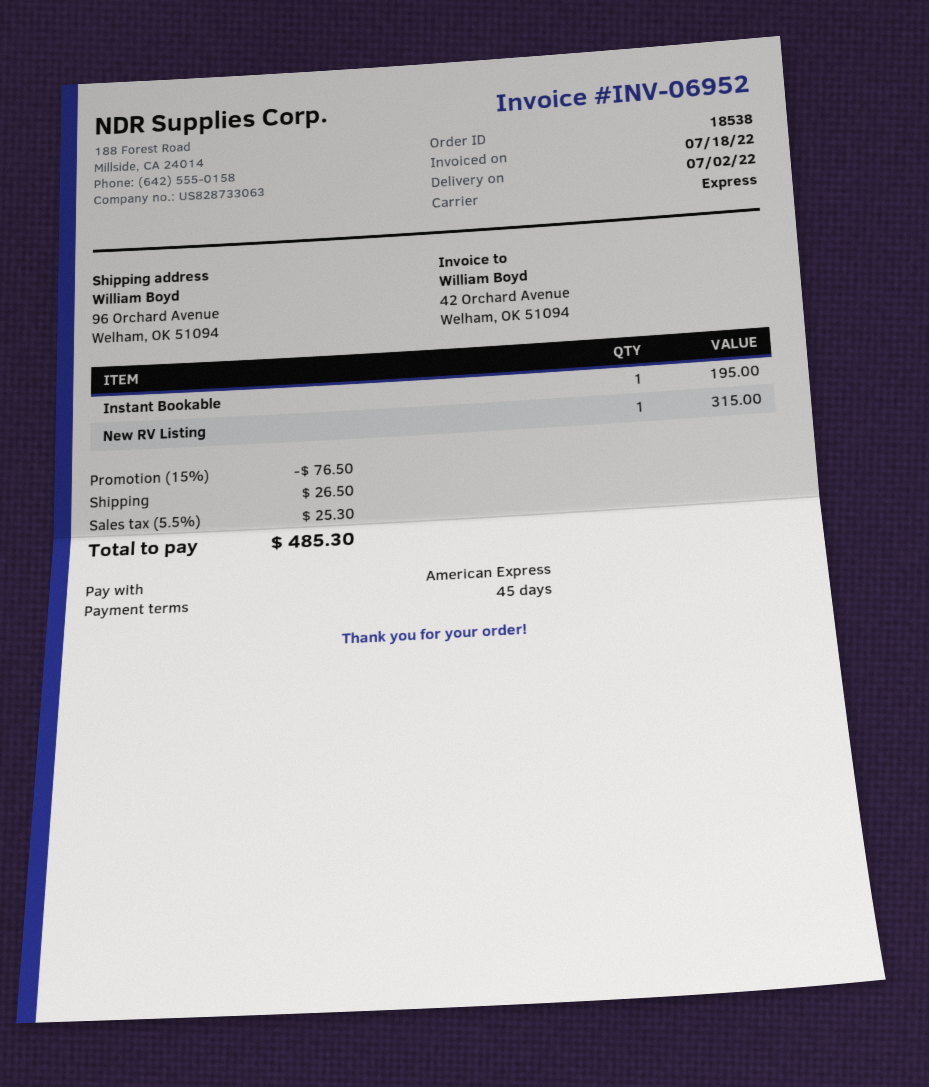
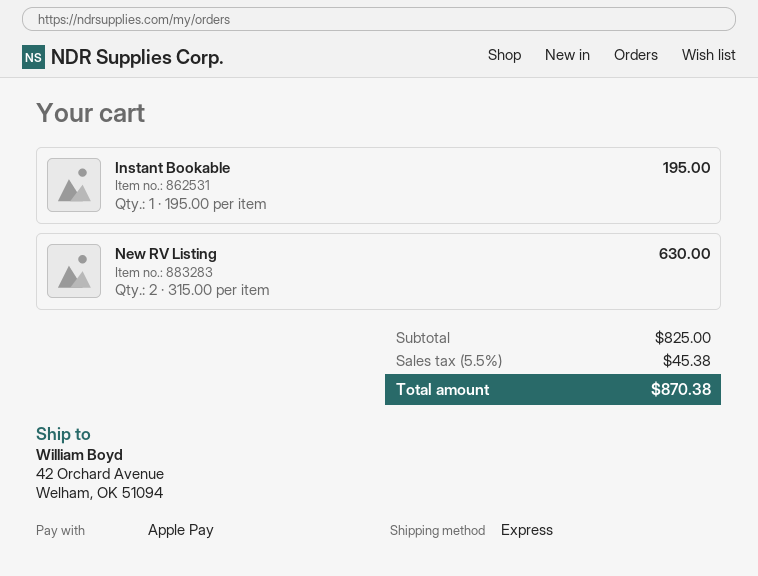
payment method: American Express -> Apple Pay
ship to: 96 Orchard Avenue, Welham, OK 51094 -> 42 Orchard Avenue, Welham, OK 51094
New RV Listing: 1 for 315.00 -> 2 for 630.00
discount: 15% = 76.50 -> none
shipping: 26.50 -> none
tax: 5.5% = 25.30 -> 5.5% = 45.38
total: 485.30 -> 870.38

